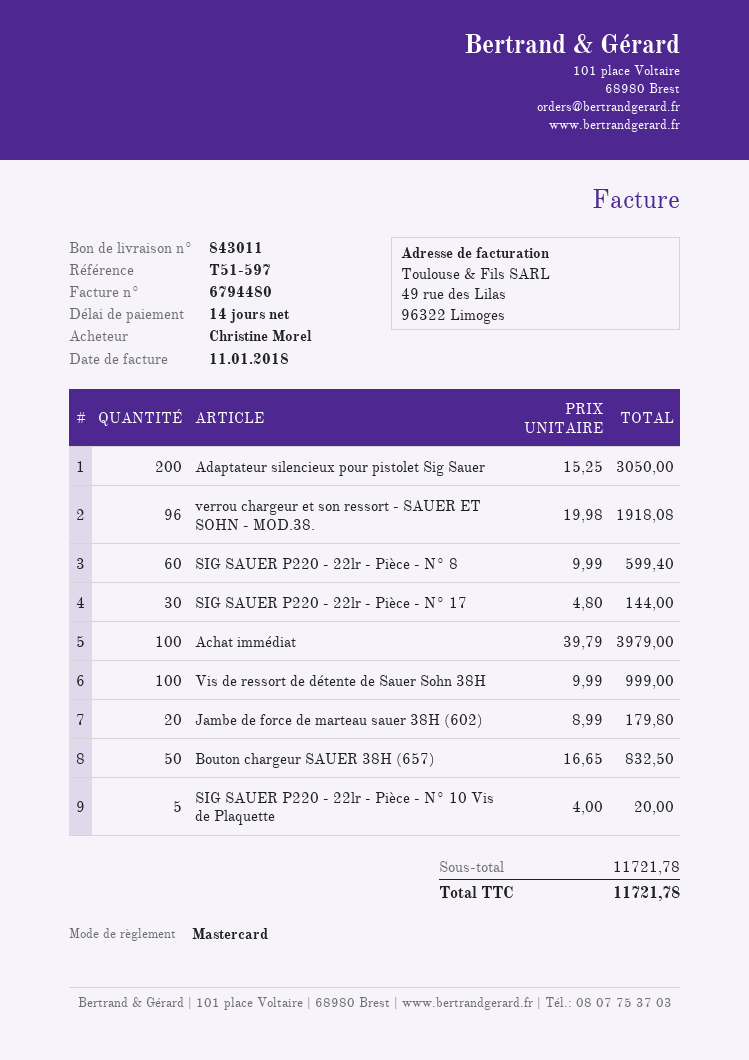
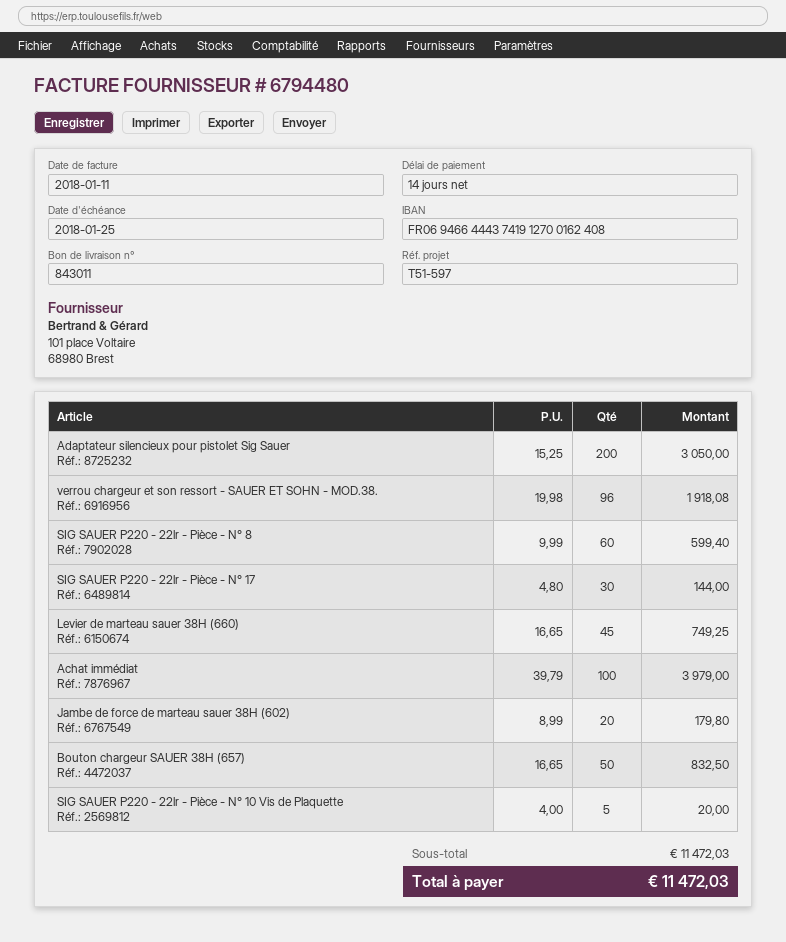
Vis de ressort de détente de Sauer Sohn 38H: 100 x 9.99 = 999.00 -> none
Levier de marteau sauer 38H (660): none -> 45 x 16.65 = 749.25
subtotal: 11721.78 -> 11472.03
total: 11721.78 -> 11472.03

